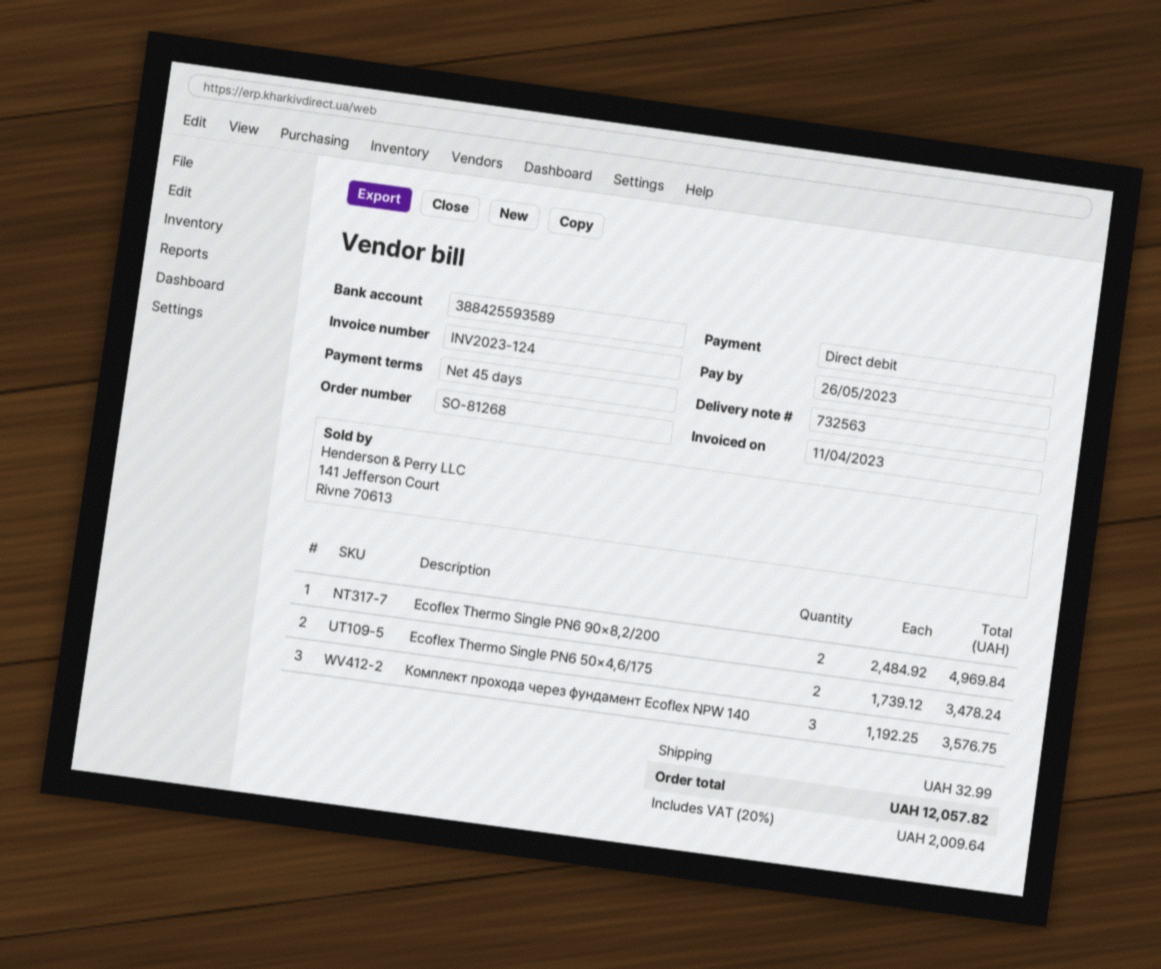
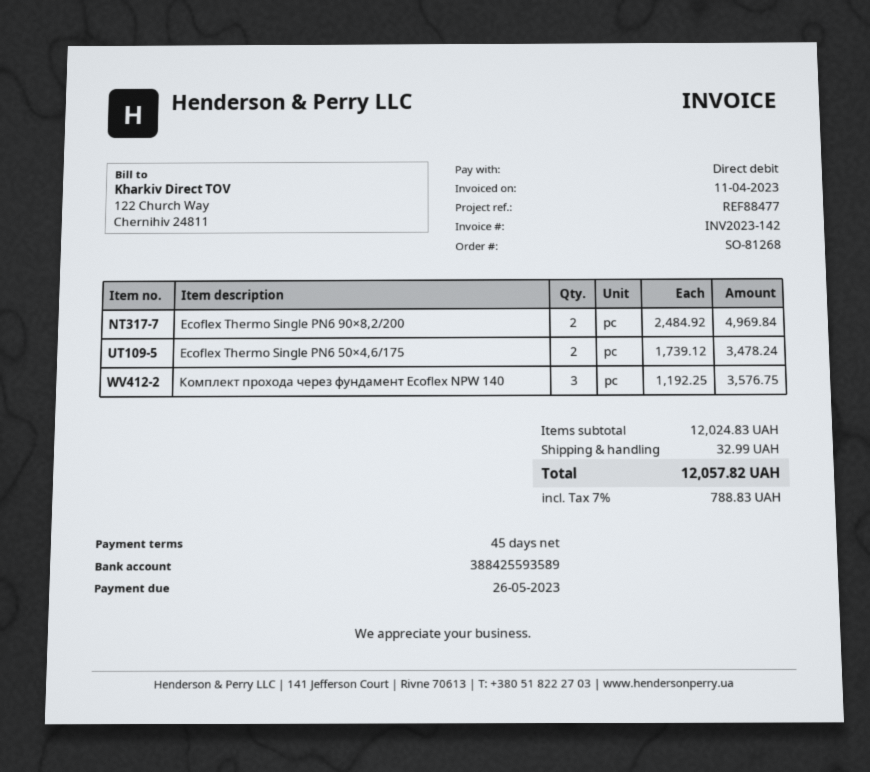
invoice number: INV2023-124 -> INV2023-142
tax: 20% = 2009.64 -> 7% = 788.83

